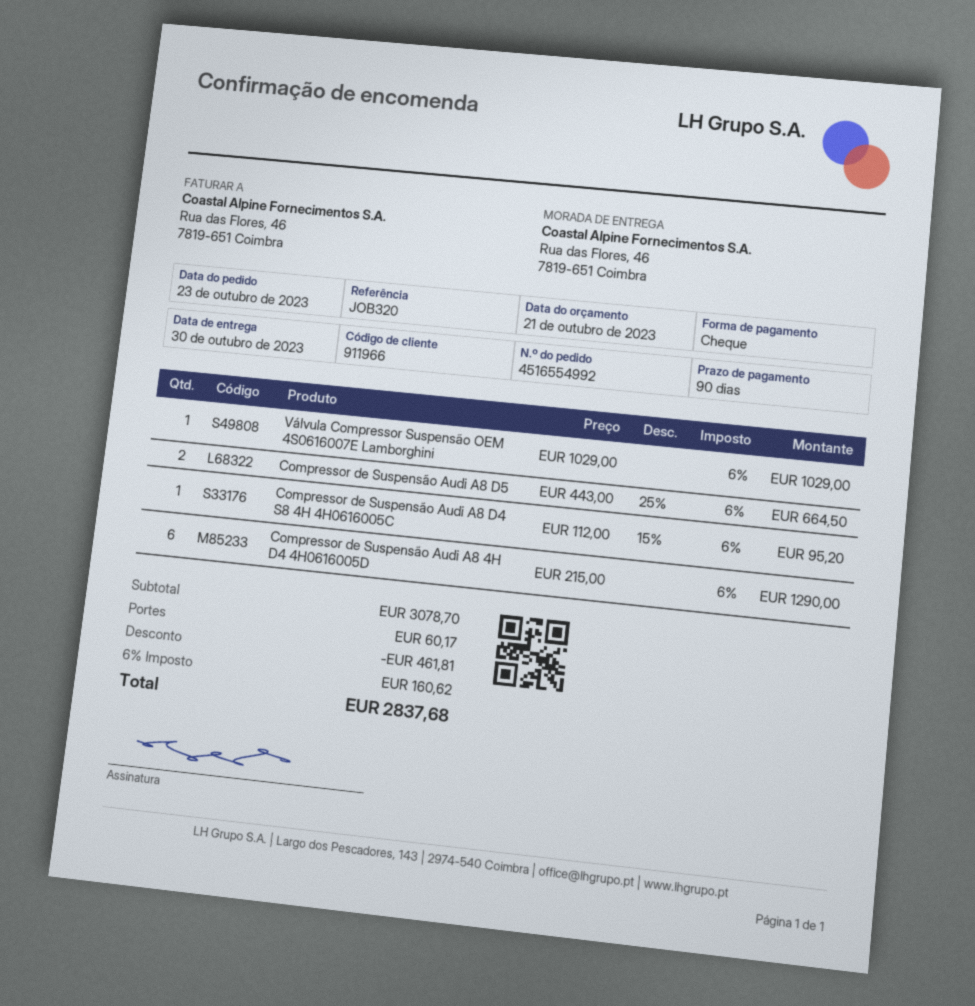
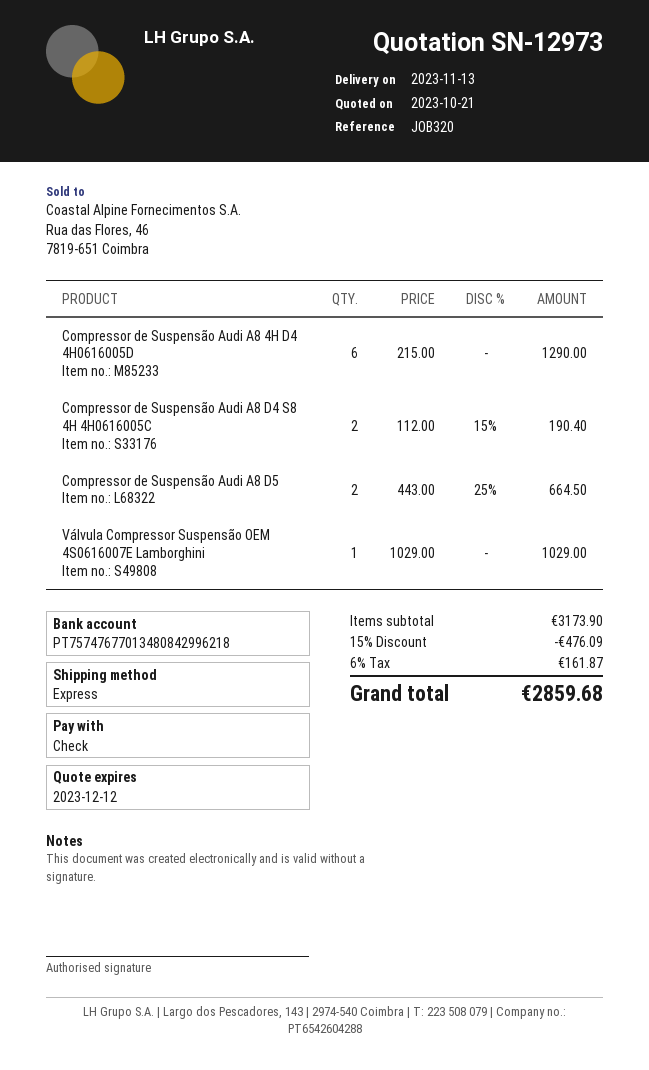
delivery date: 2023-10-30 -> 2023-11-13
Compressor de Suspensão Audi A8 D4 S8 4H 4H0616005C: 1 x 112.00 - 15% = 95.20 -> 2 x 112.00 - 15% = 190.40
subtotal: 3078.70 -> 3173.90
discount: 461.81 -> 476.09
shipping: 60.17 -> none
tax: 6% = 160.62 -> 6% = 161.87
total: 2837.68 -> 2859.68

